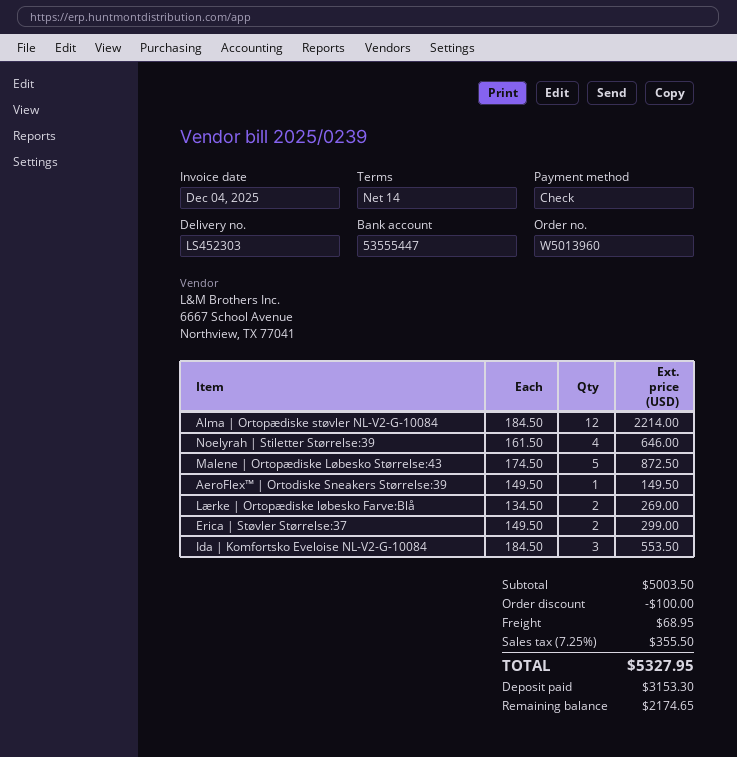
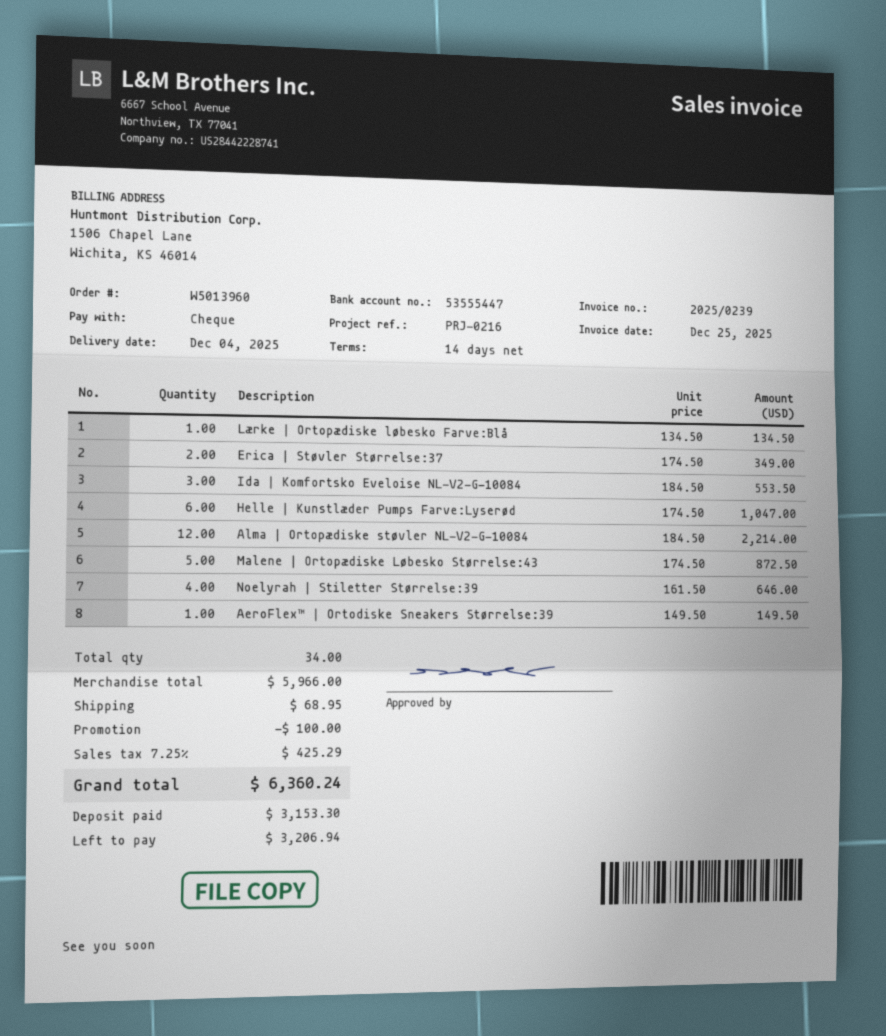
invoice date: 2025-12-04 -> 2025-12-25
Lærke | Ortopædiske løbesko Farve:Blå: 2 x 134.50 = 269.00 -> 1 x 134.50 = 134.50
Erica | Støvler Størrelse:37: 2 x 149.50 = 299.00 -> 2 x 174.50 = 349.00
Helle | Kunstlæder Pumps Farve:Lyserød: none -> 6 x 174.50 = 1047.00
subtotal: 5003.50 -> 5966.00
tax: 7.25% = 355.50 -> 7.25% = 425.29
total: 5327.95 -> 6360.24
balance: 2174.65 -> 3206.94

